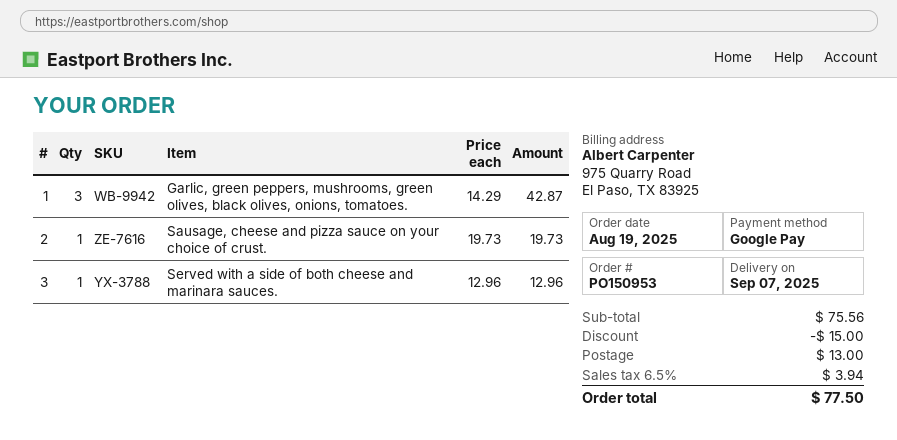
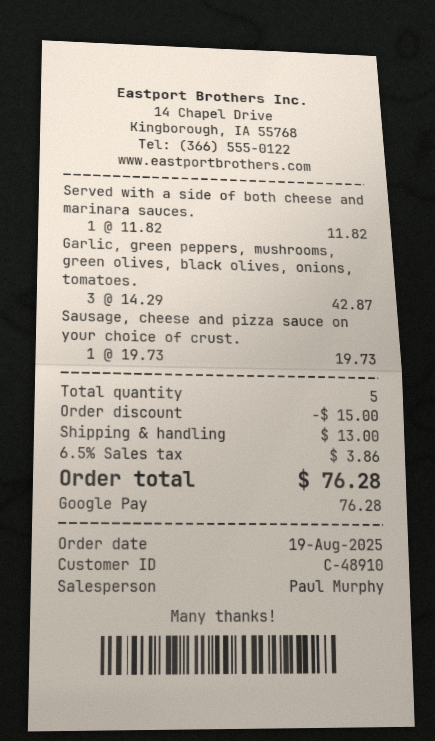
Served with a side of both cheese and marinara sauces.: 1 x 12.96 = 12.96 -> 1 x 11.82 = 11.82
tax: 6.5% = 3.94 -> 6.5% = 3.86
total: 77.50 -> 76.28

